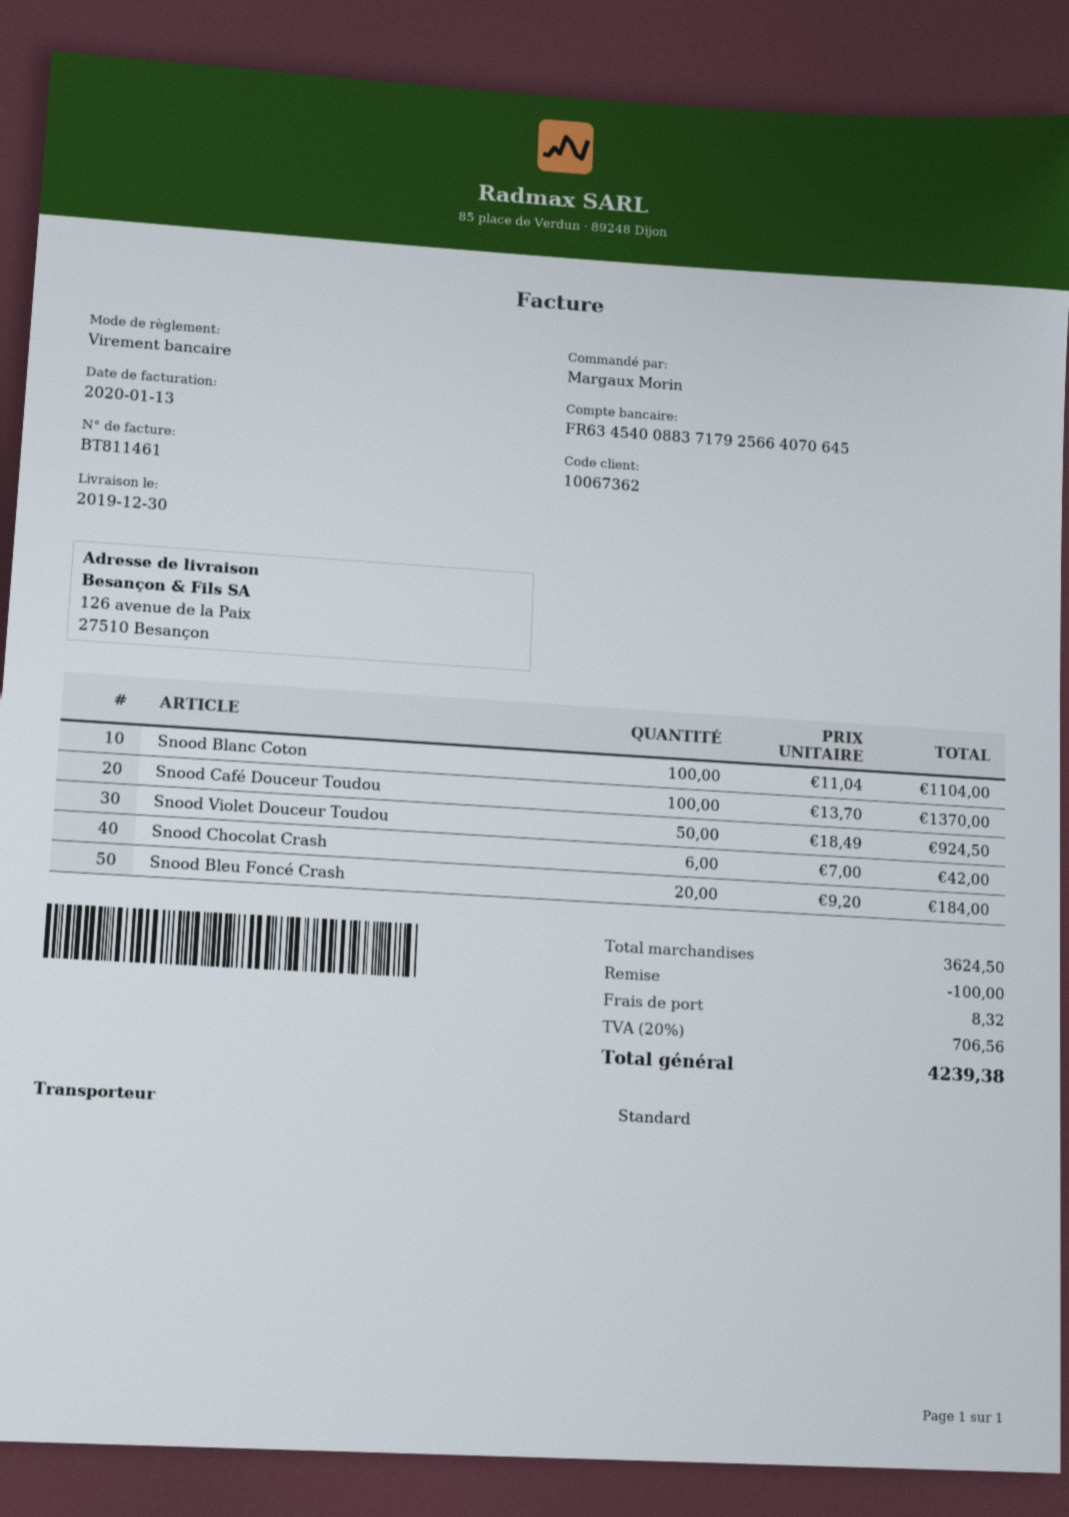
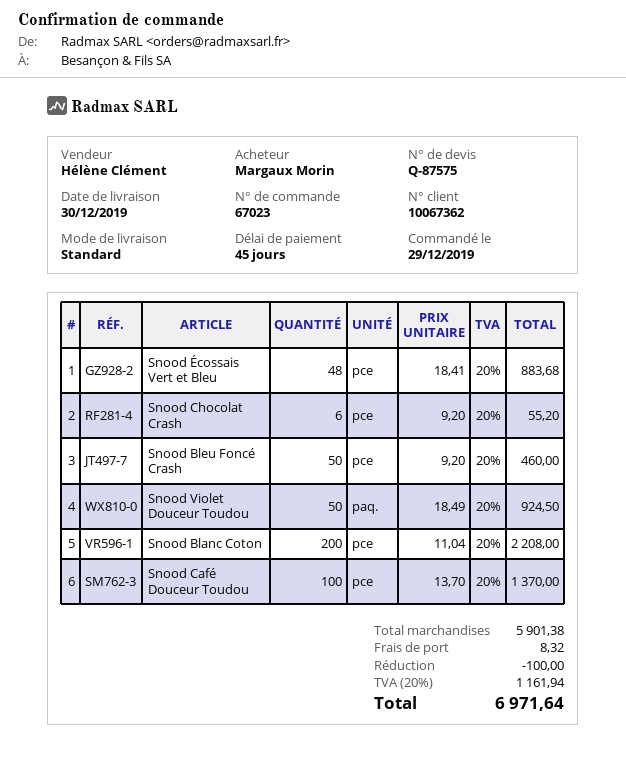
Snood Blanc Coton: 100 x 11.04 = 1104.00 -> 200 x 11.04 = 2208.00
Snood Chocolat Crash: 6 x 7.00 = 42.00 -> 6 x 9.20 = 55.20
Snood Bleu Foncé Crash: 20 x 9.20 = 184.00 -> 50 x 9.20 = 460.00
Snood Écossais Vert et Bleu: none -> 48 x 18.41 = 883.68
subtotal: 3624.50 -> 5901.38
tax: 20% = 706.56 -> 20% = 1161.94
total: 4239.38 -> 6971.64

